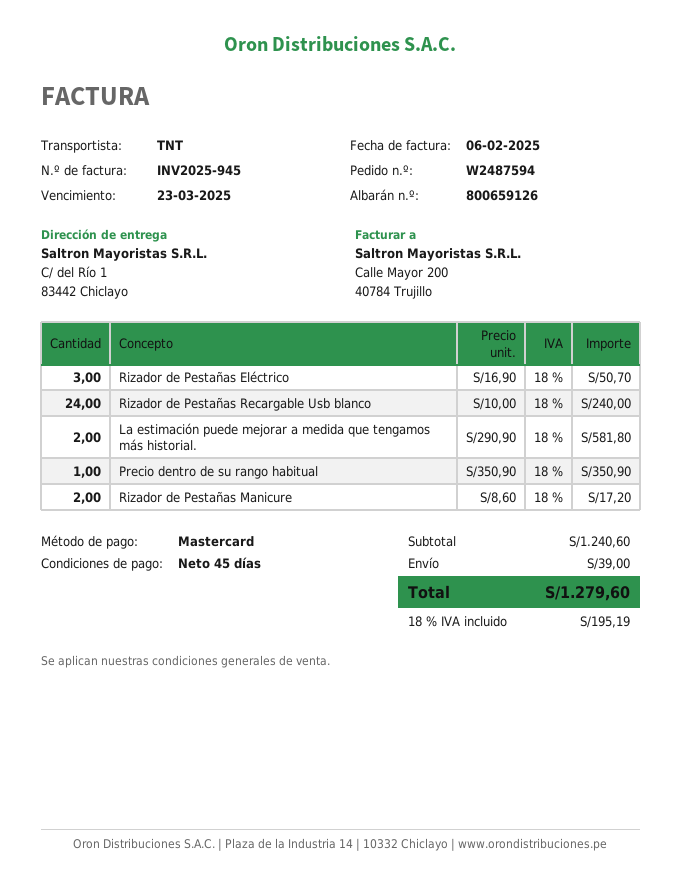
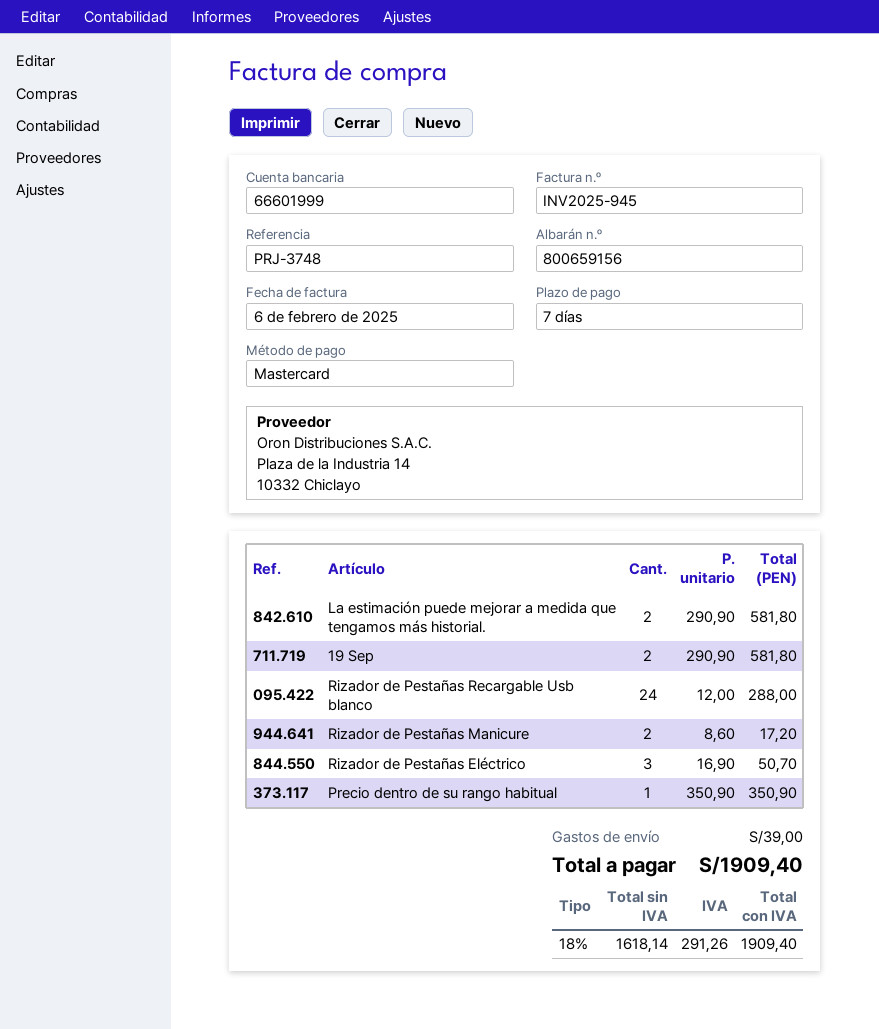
delivery note number: 800659126 -> 800659156
payment terms: 45 days -> 7 days
Rizador de Pestañas Recargable Usb blanco: 24 x 10.00 = 240.00 -> 24 x 12.00 = 288.00
19 Sep: none -> 2 x 290.90 = 581.80
tax: 18% = 195.19 -> 18% = 291.26
total: 1279.60 -> 1909.40

